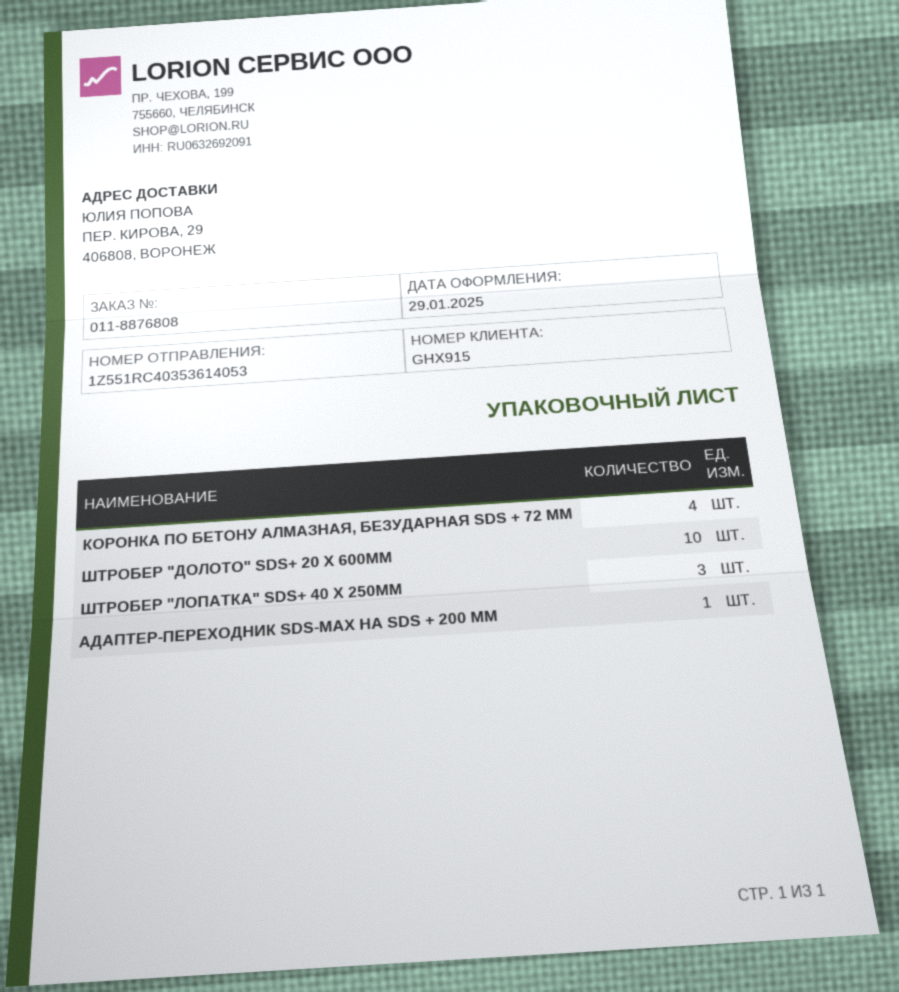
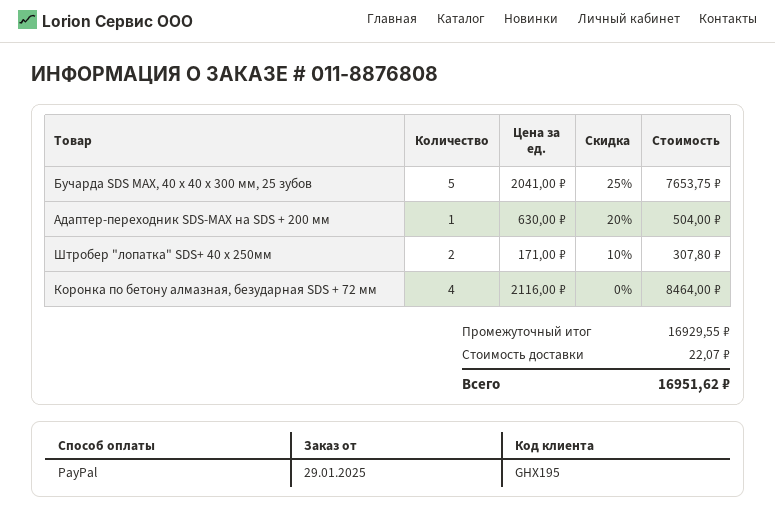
customer number: GHX915 -> GHX195
ШТРОБЕР "ДОЛОТО" SDS+ 20 Х 600ММ: 10 -> none
ШТРОБЕР "ЛОПАТКА" SDS+ 40 Х 250ММ: 3 -> 2
Бучарда SDS МАХ, 40 х 40 х 300 мм, 25 зубов: none -> 5

